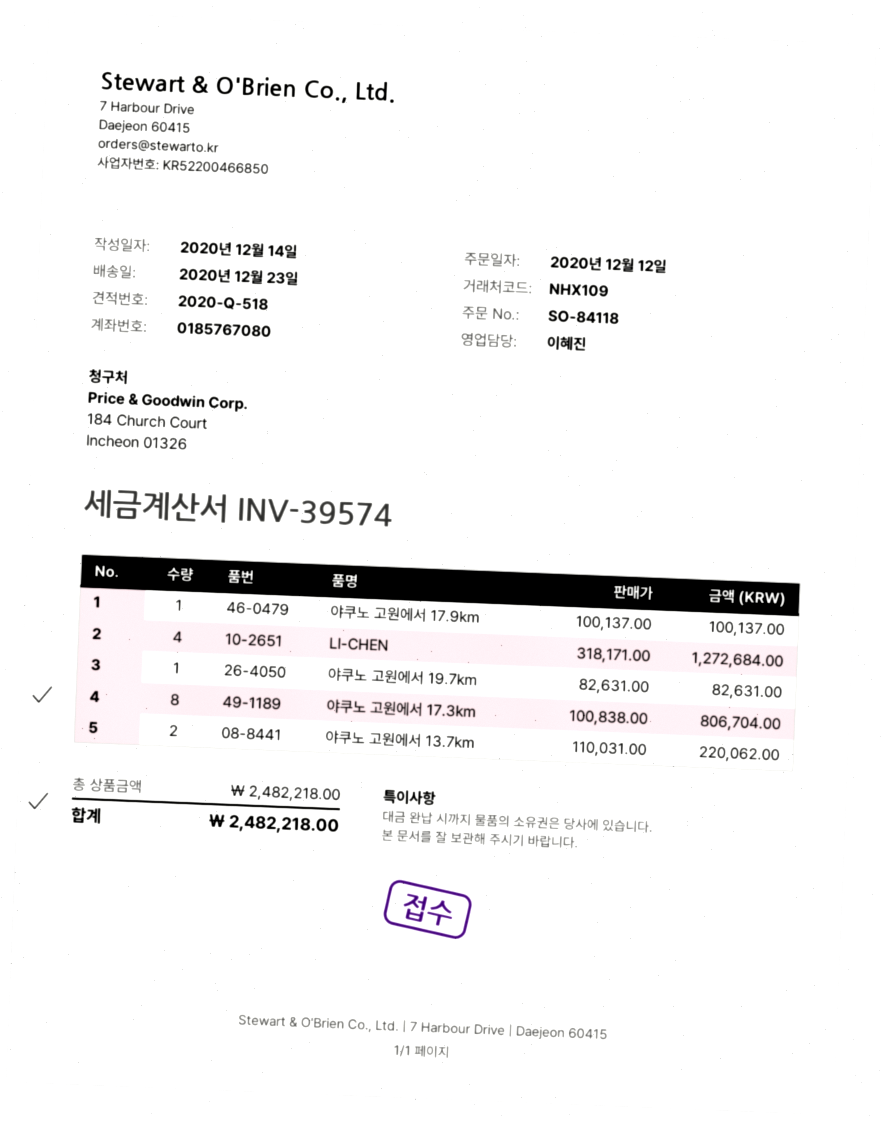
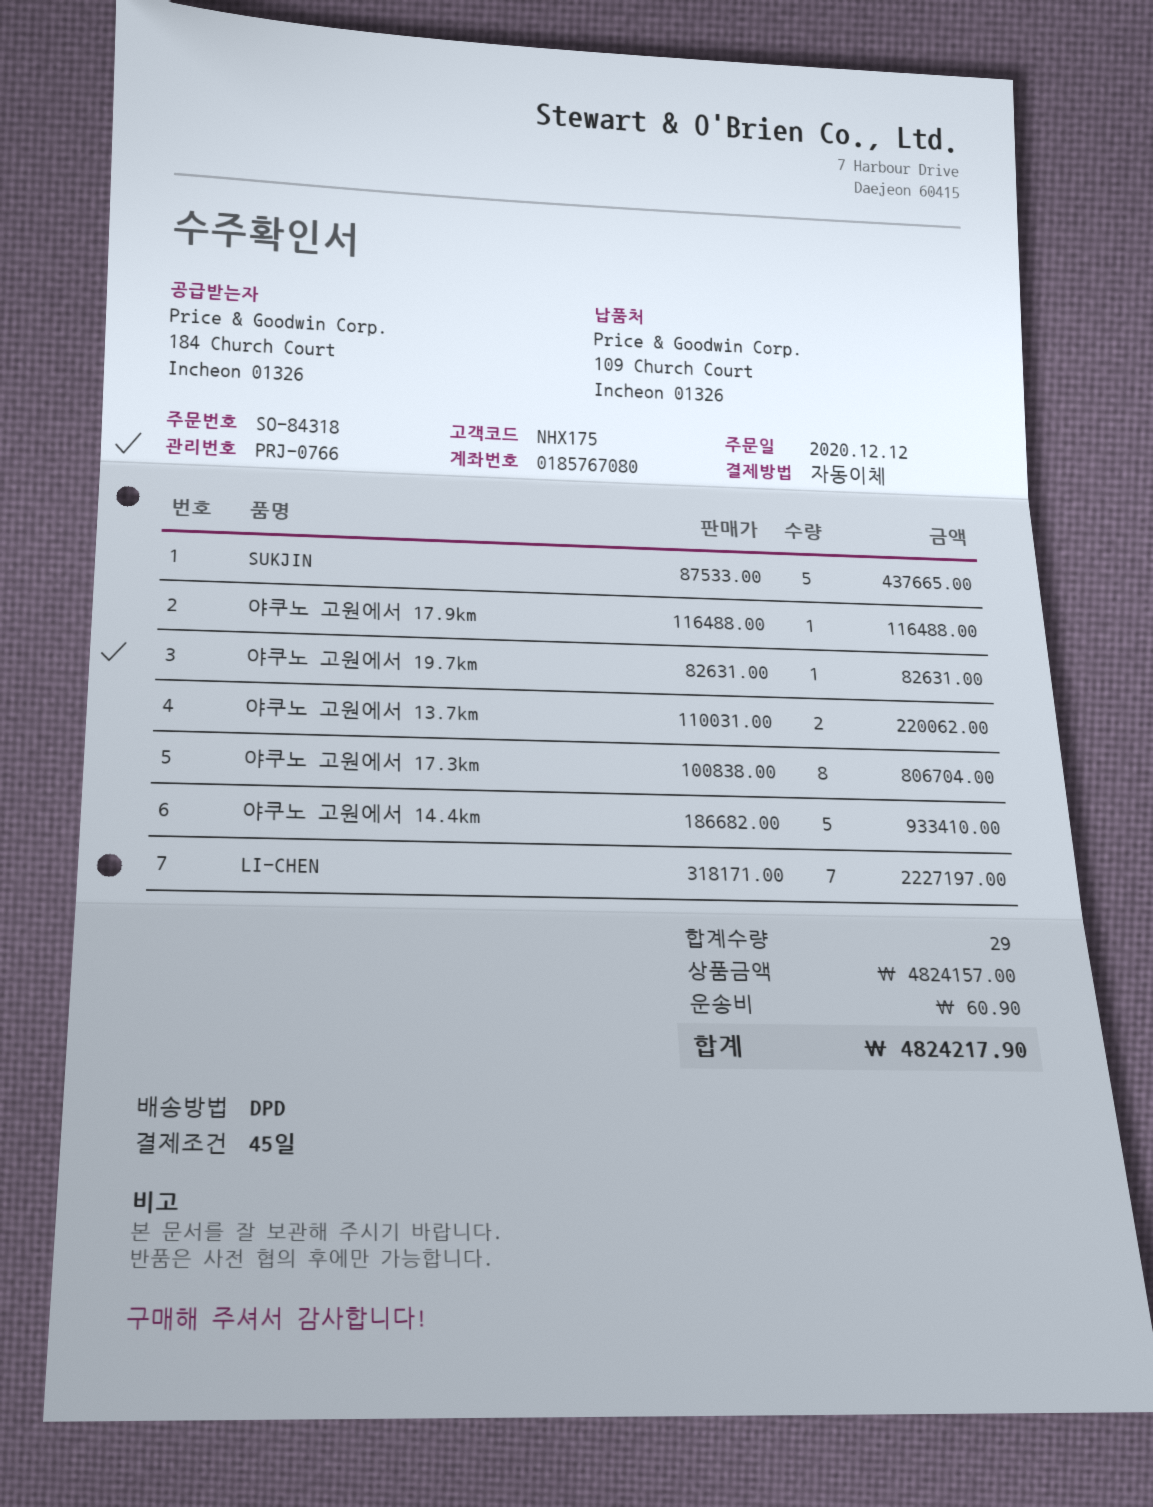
order number: SO-84118 -> SO-84318
customer number: NHX109 -> NHX175
야쿠노 고원에서 17.9km: 1 x 100137.00 = 100137.00 -> 1 x 116488.00 = 116488.00
LI-CHEN: 4 x 318171.00 = 1272684.00 -> 7 x 318171.00 = 2227197.00
SUKJIN: none -> 5 x 87533.00 = 437665.00
야쿠노 고원에서 14.4km: none -> 5 x 186682.00 = 933410.00
subtotal: 2482218.00 -> 4824157.00
shipping: none -> 60.90
total: 2482218.00 -> 4824217.90

